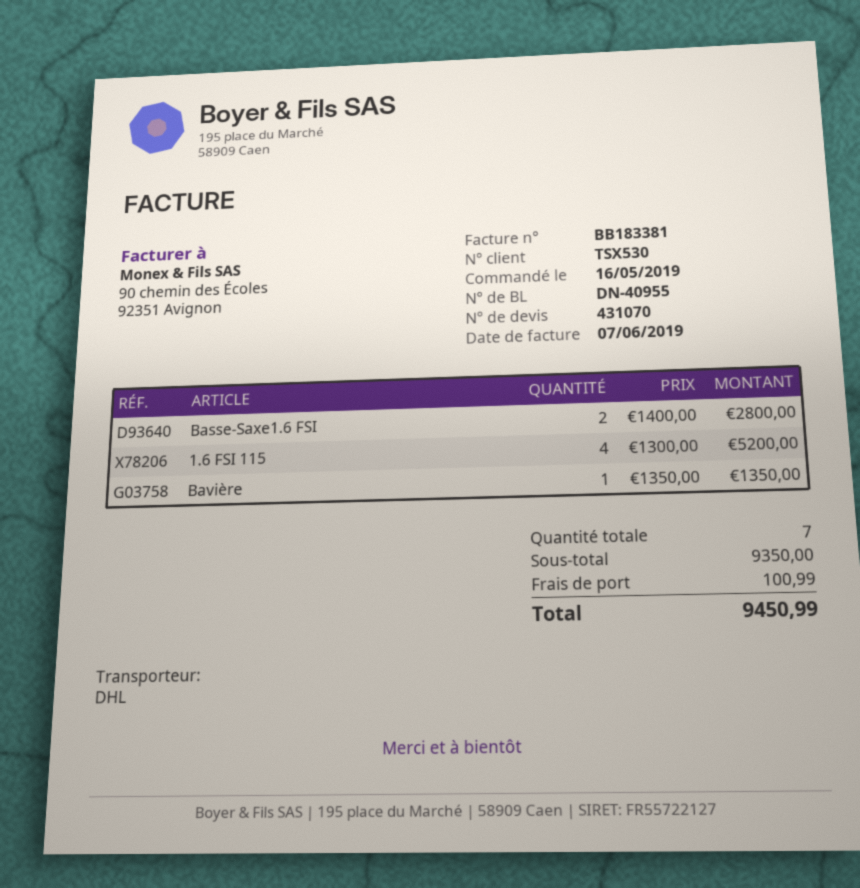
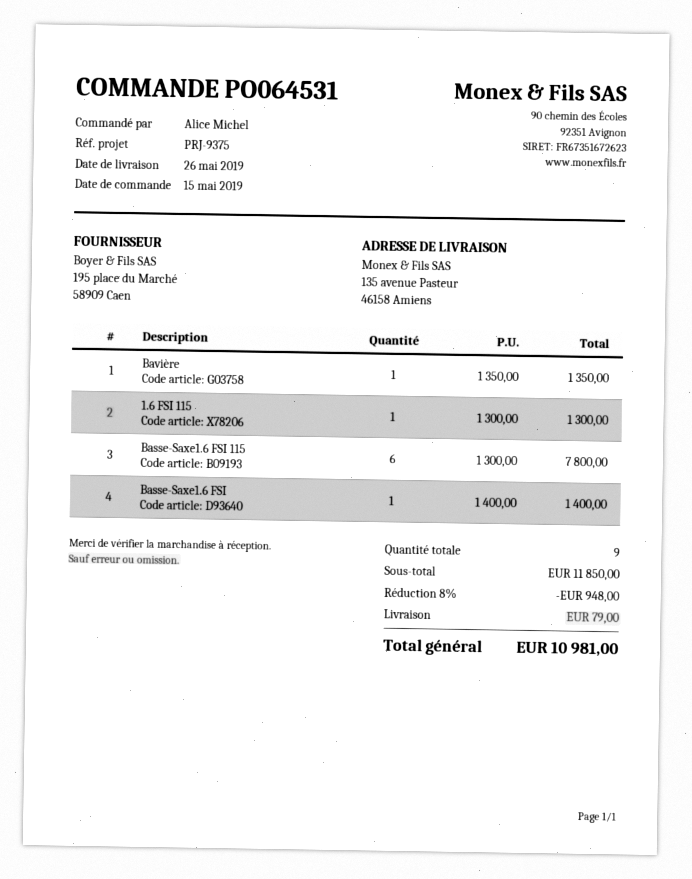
order date: 2019-05-16 -> 2019-05-15
Basse-Saxe1.6 FSI: 2 x 1400.00 = 2800.00 -> 1 x 1400.00 = 1400.00
1.6 FSI 115: 4 x 1300.00 = 5200.00 -> 1 x 1300.00 = 1300.00
Basse-Saxe1.6 FSI 115: none -> 6 x 1300.00 = 7800.00
total quantity: 7 -> 9
subtotal: 9350.00 -> 11850.00
discount: none -> 8% = 948.00
shipping: 100.99 -> 79.00
total: 9450.99 -> 10981.00

